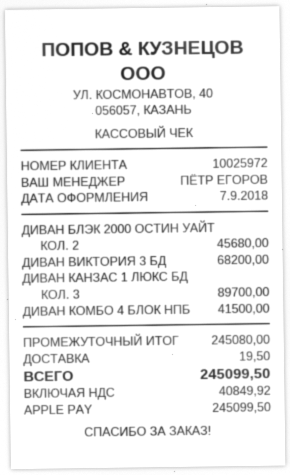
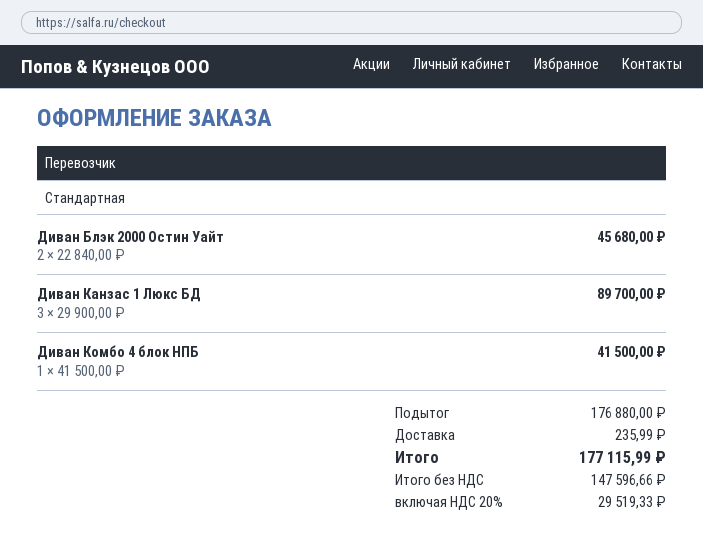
ДИВАН ВИКТОРИЯ 3 БД: 1 for 68200.00 -> none
subtotal: 245080.00 -> 176880.00
shipping: 19.50 -> 235.99
tax: 40849.92 -> 29519.33
total: 245099.50 -> 177115.99

